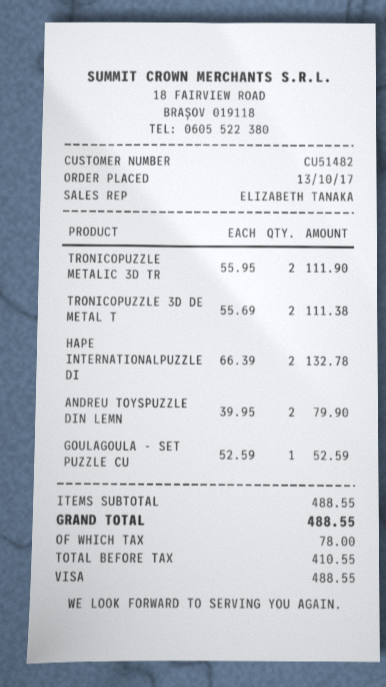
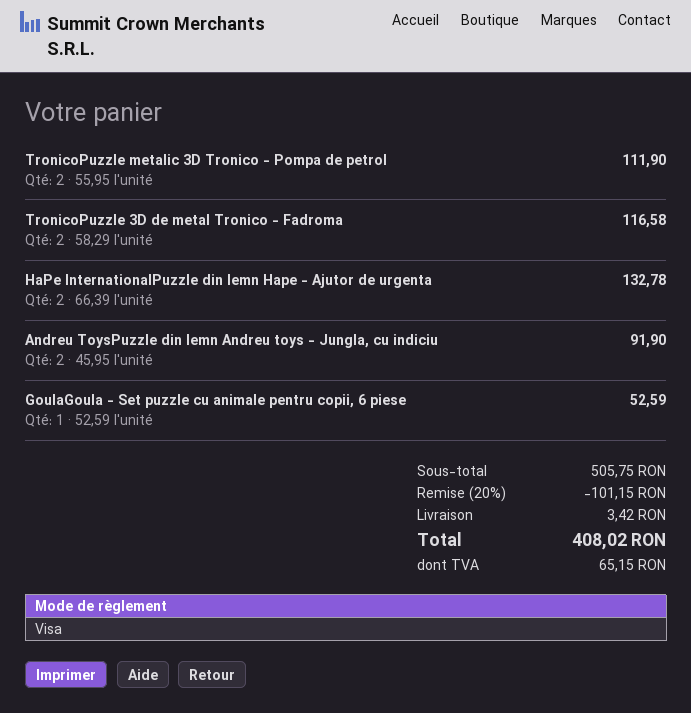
TRONICOPUZZLE 3D DE METAL T: 2 x 55.69 = 111.38 -> 2 x 58.29 = 116.58
ANDREU TOYSPUZZLE DIN LEMN: 2 x 39.95 = 79.90 -> 2 x 45.95 = 91.90
subtotal: 488.55 -> 505.75
discount: none -> 20% = 101.15
shipping: none -> 3.42
tax: 78.00 -> 65.15
total: 488.55 -> 408.02

